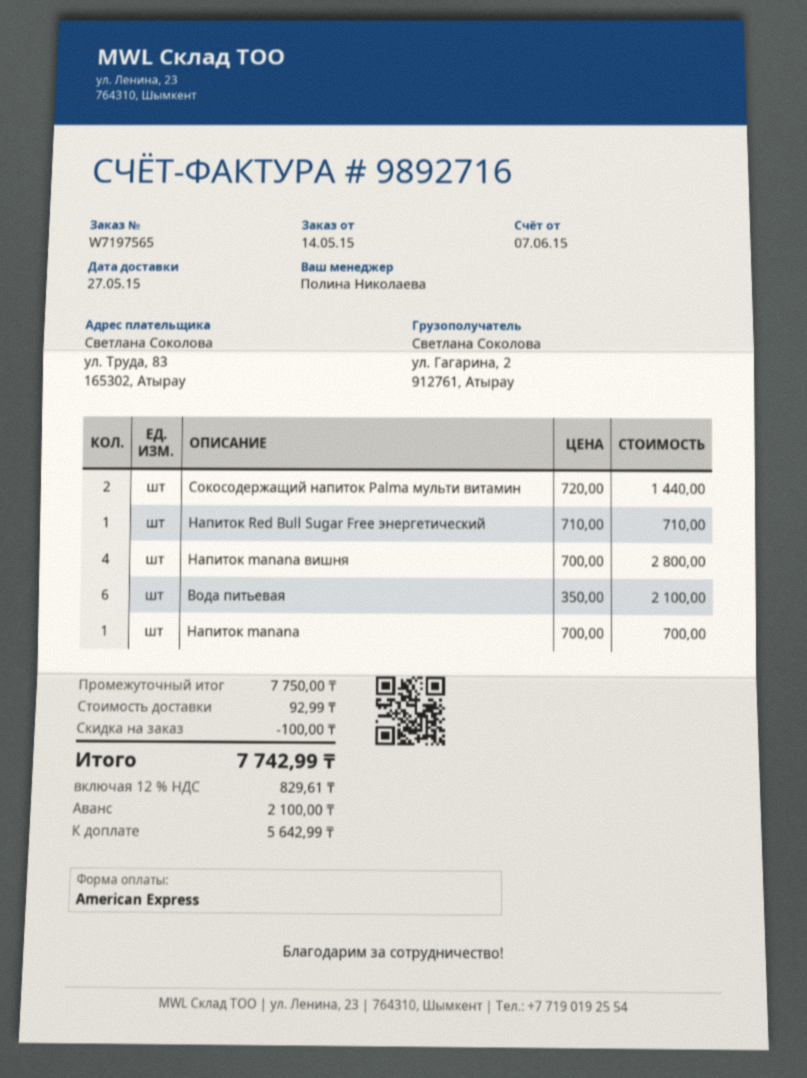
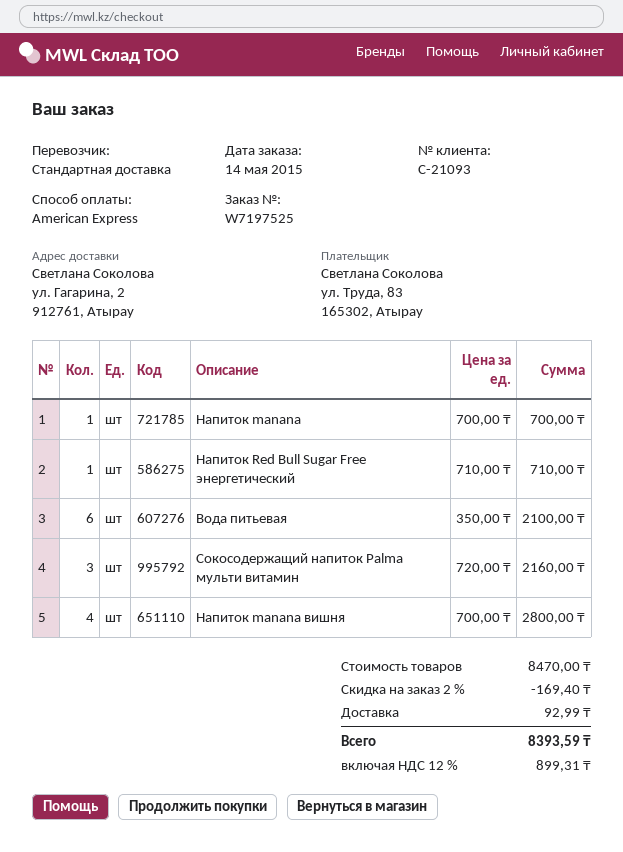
order number: W7197565 -> W7197525
Сокосодержащий напиток Palma мульти витамин: 2 x 720.00 = 1440.00 -> 3 x 720.00 = 2160.00
subtotal: 7750.00 -> 8470.00
discount: 100.00 -> 169.40
tax: 12% = 829.61 -> 12% = 899.31
total: 7742.99 -> 8393.59

